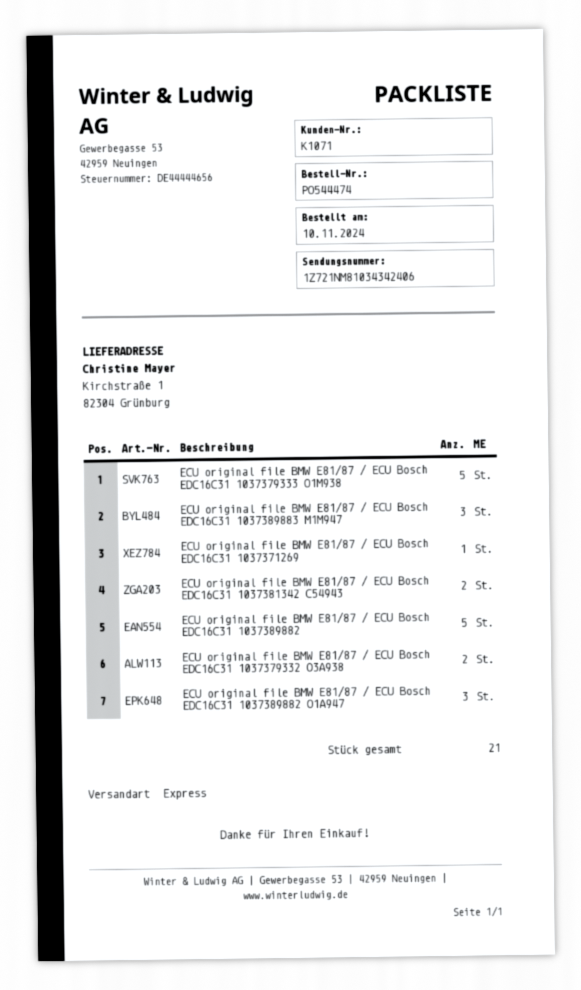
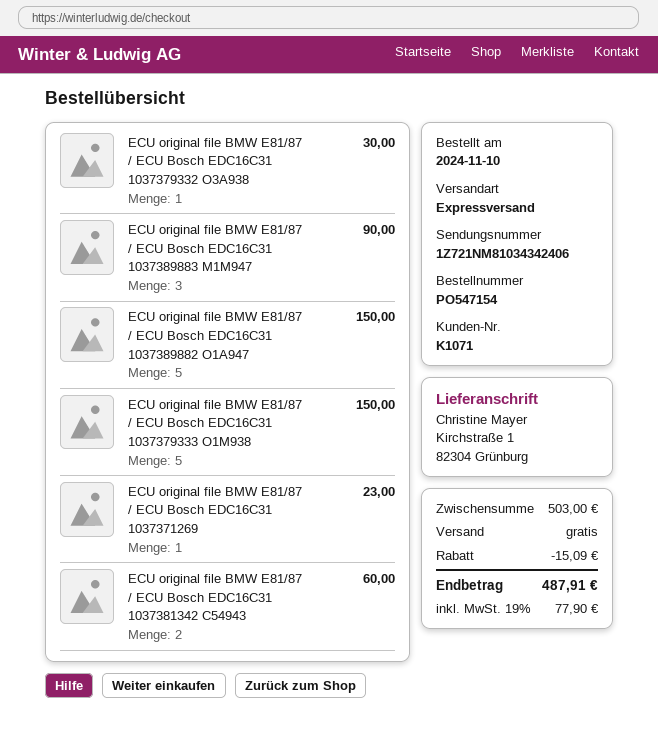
order number: PO544474 -> PO547154
ECU original file BMW E81/87 / ECU Bosch EDC16C31 1037389882: 5 -> none
ECU original file BMW E81/87 / ECU Bosch EDC16C31 1037379332 O3A938: 2 -> 1
ECU original file BMW E81/87 / ECU Bosch EDC16C31 1037389882 O1A947: 3 -> 5

